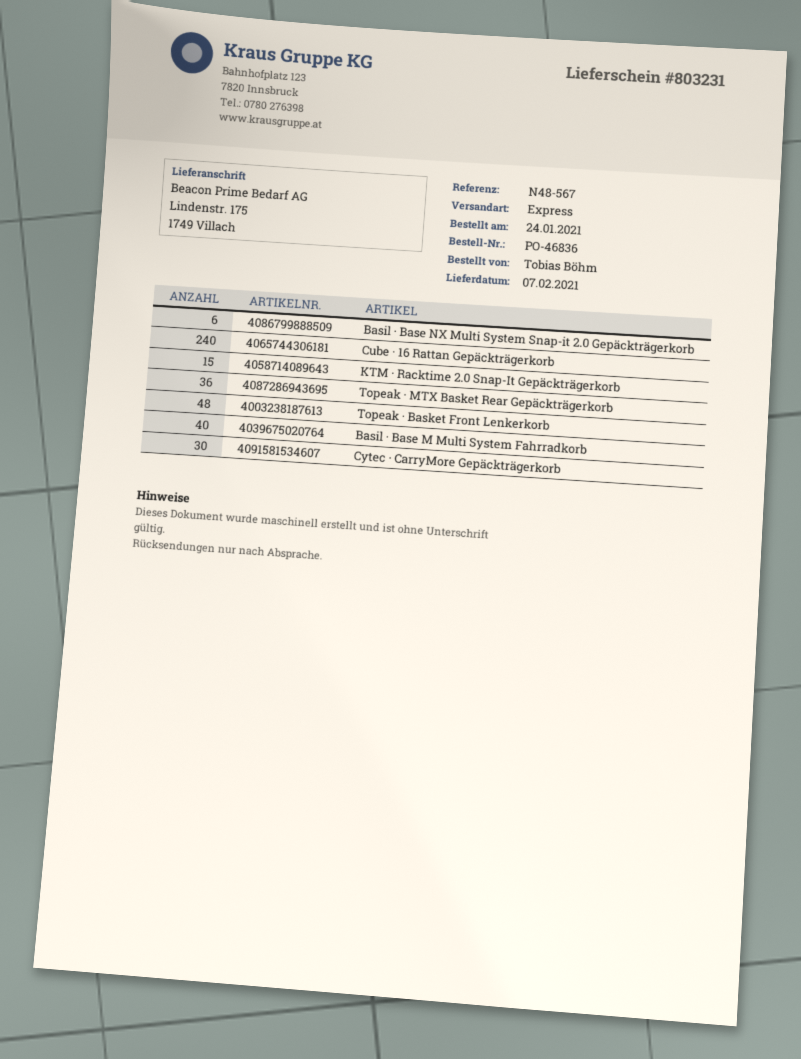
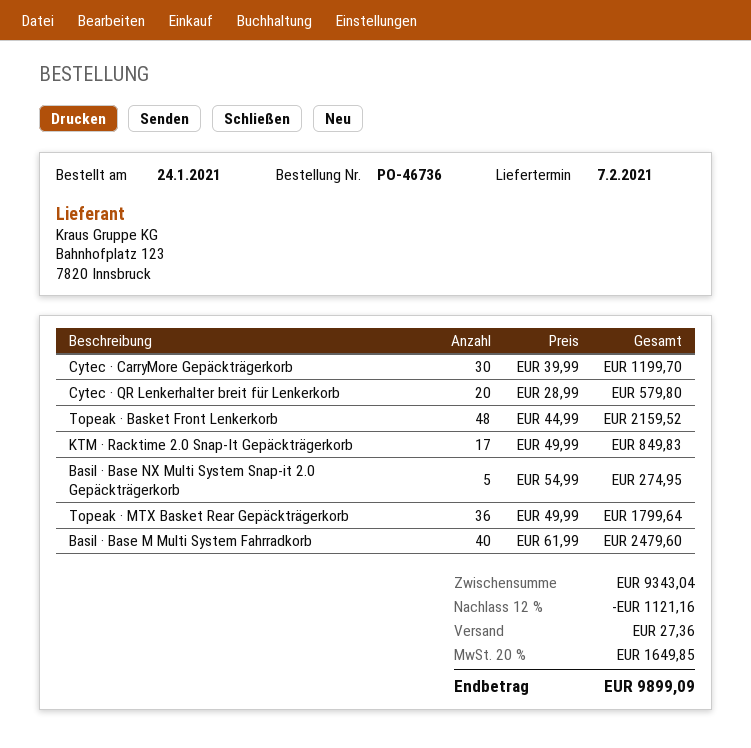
order number: PO-46836 -> PO-46736
Basil · Base NX Multi System Snap-it 2.0 Gepäckträgerkorb: 6 -> 5
Cube · 16 Rattan Gepäckträgerkorb: 240 -> none
KTM · Racktime 2.0 Snap-It Gepäckträgerkorb: 15 -> 17
Cytec · QR Lenkerhalter breit für Lenkerkorb: none -> 20

